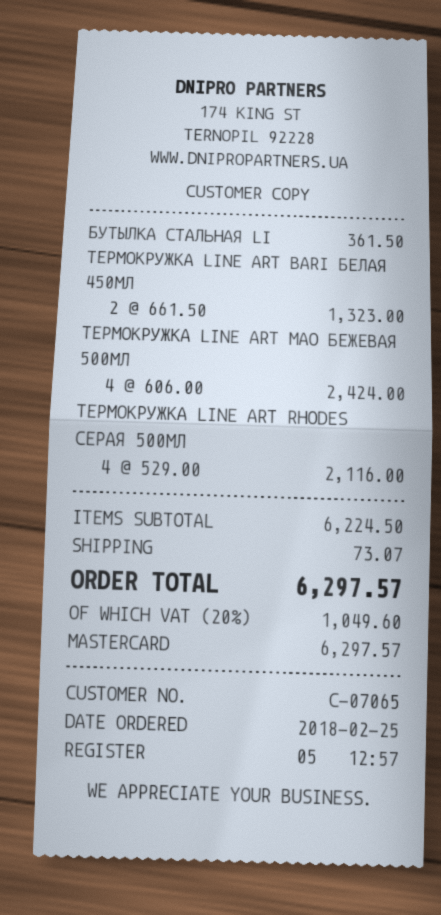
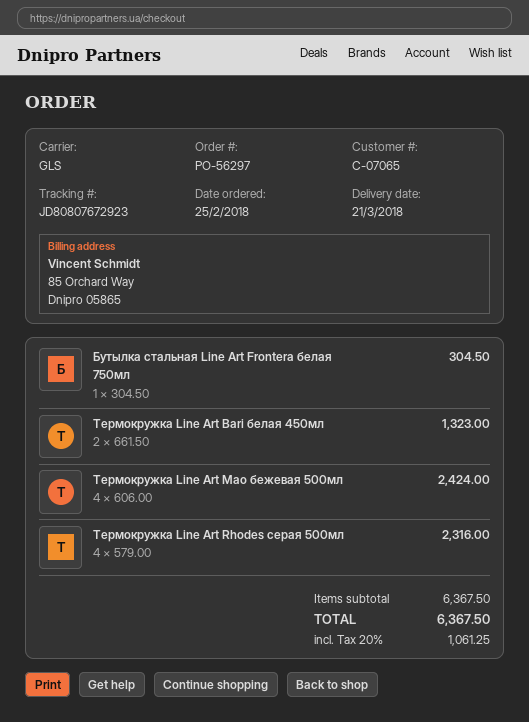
БУТЫЛКА СТАЛЬНАЯ LI: 1 x 361.50 = 361.50 -> 1 x 304.50 = 304.50
ТЕРМОКРУЖКА LINE ART RHODES СЕРАЯ 500МЛ: 4 x 529.00 = 2116.00 -> 4 x 579.00 = 2316.00
subtotal: 6224.50 -> 6367.50
shipping: 73.07 -> none
tax: 20% = 1049.60 -> 20% = 1061.25
total: 6297.57 -> 6367.50

